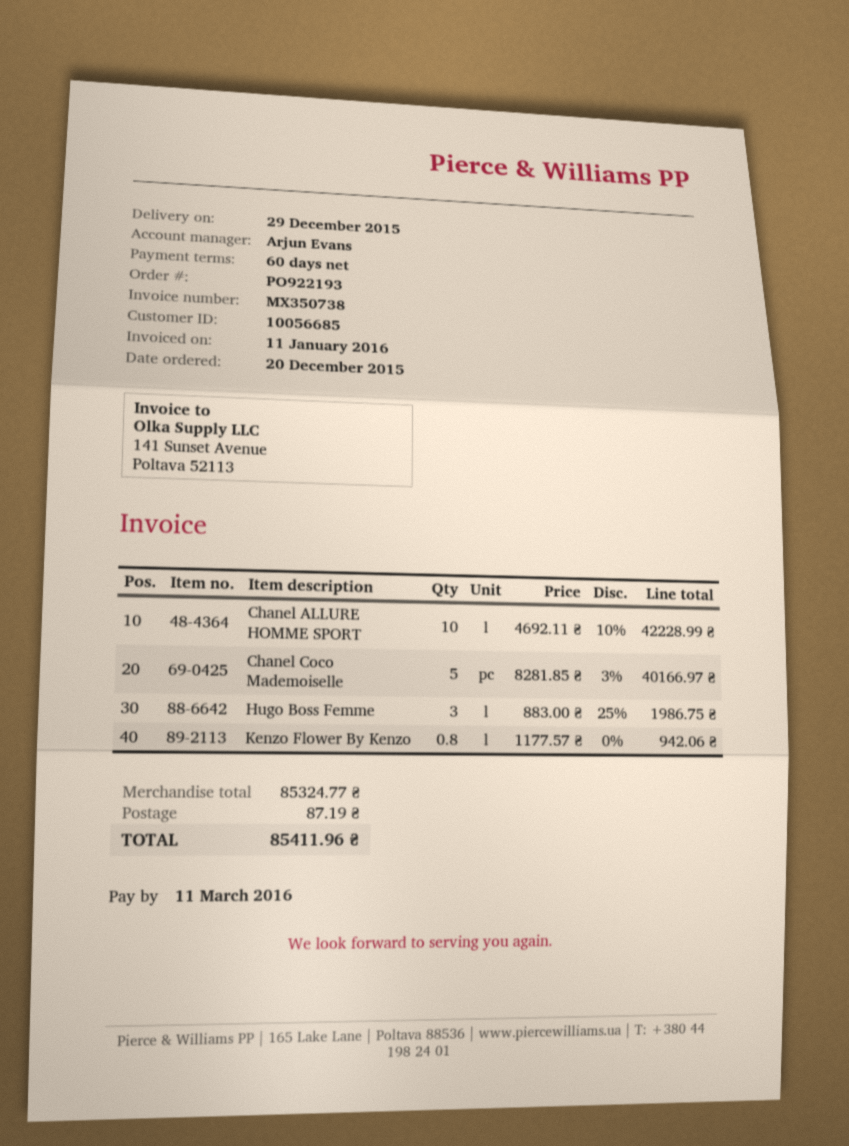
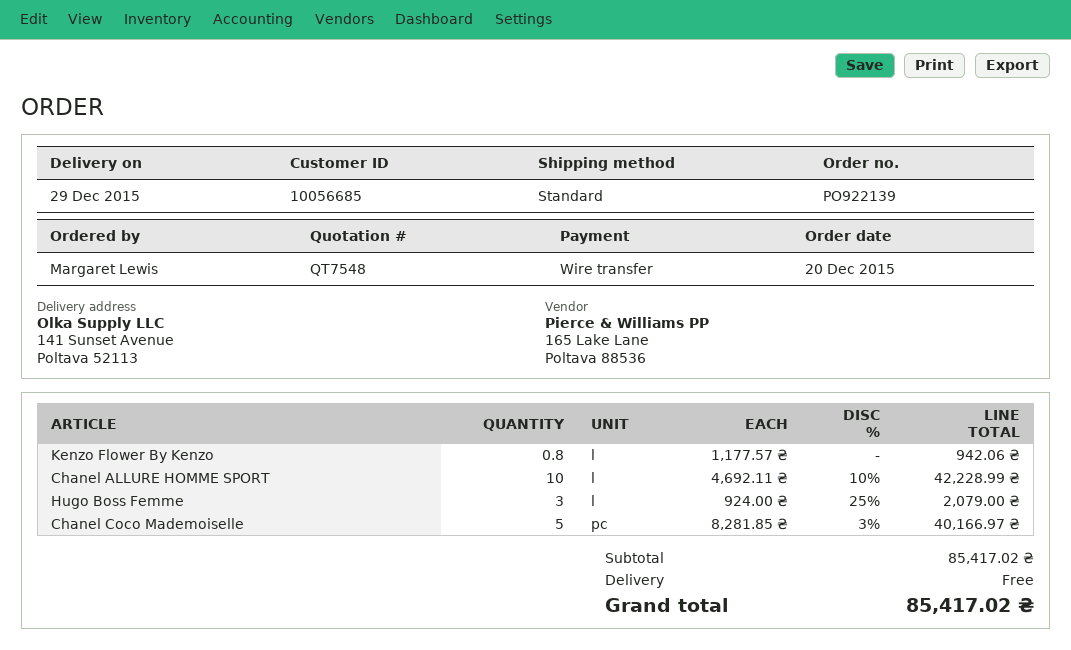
order number: PO922193 -> PO922139
Hugo Boss Femme: 3 x 883.00 - 25% = 1986.75 -> 3 x 924.00 - 25% = 2079.00
subtotal: 85324.77 -> 85417.02
shipping: 87.19 -> 0.00
total: 85411.96 -> 85417.02

